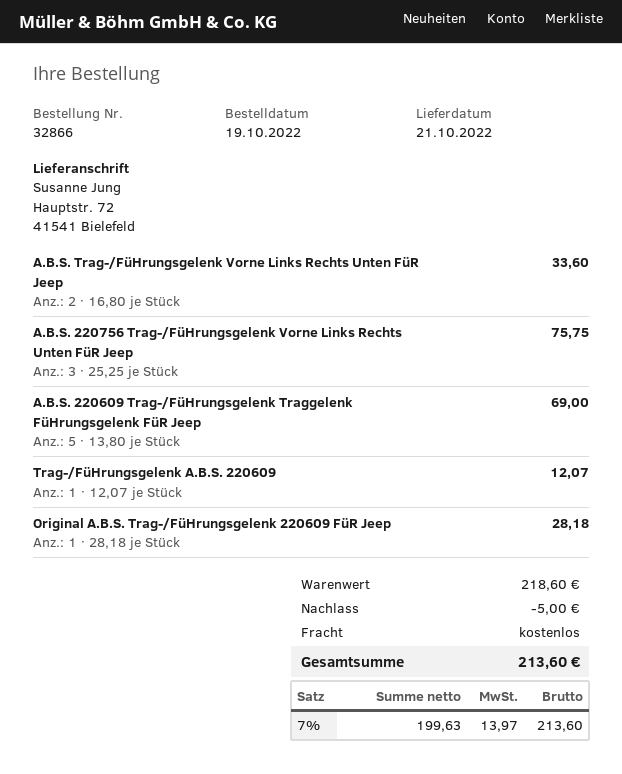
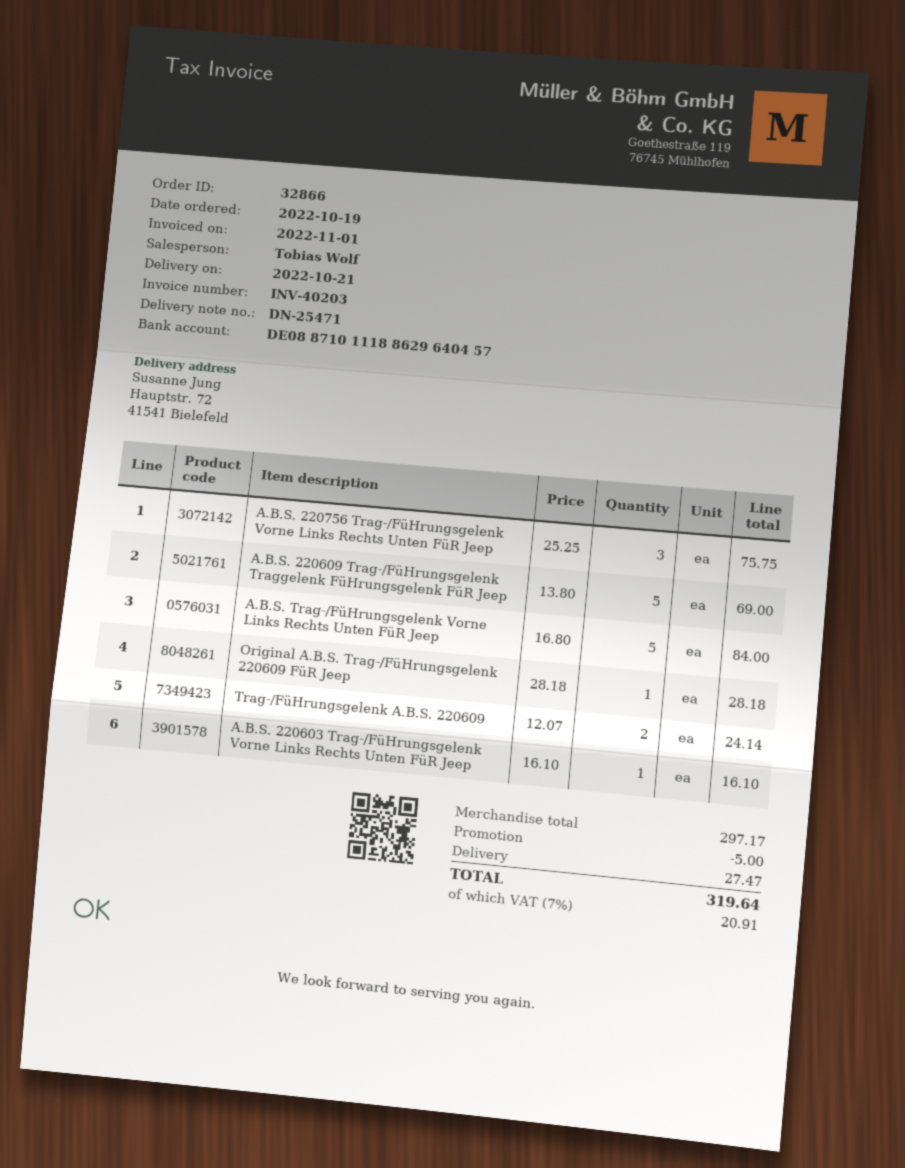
A.B.S. Trag-/FüHrungsgelenk Vorne Links Rechts Unten FüR Jeep: 2 x 16.80 = 33.60 -> 5 x 16.80 = 84.00
Trag-/FüHrungsgelenk A.B.S. 220609: 1 x 12.07 = 12.07 -> 2 x 12.07 = 24.14
A.B.S. 220603 Trag-/FüHrungsgelenk Vorne Links Rechts Unten FüR Jeep: none -> 1 x 16.10 = 16.10
subtotal: 218.60 -> 297.17
shipping: 0.00 -> 27.47
tax: 7% = 13.97 -> 7% = 20.91
total: 213.60 -> 319.64

